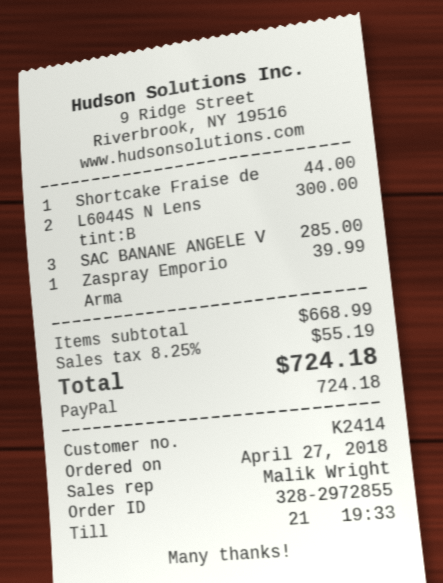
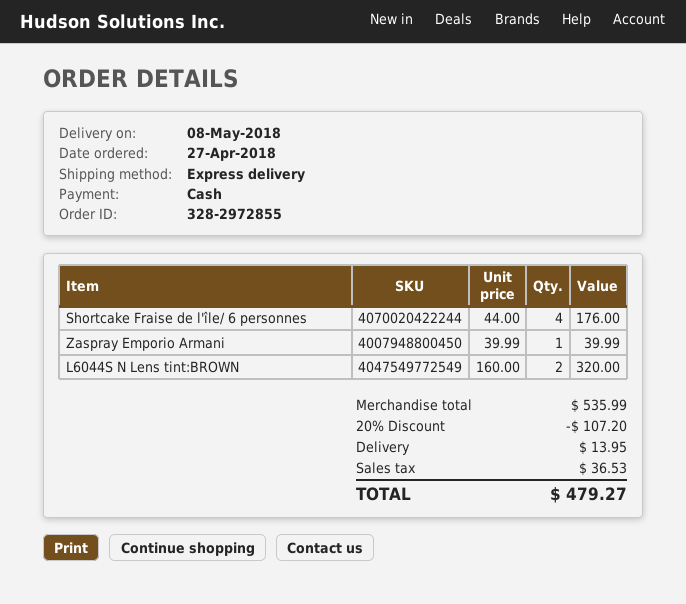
payment method: PayPal -> cash
Shortcake Fraise de: 1 for 44.00 -> 4 for 176.00
L6044S N Lens tint:B: 2 for 300.00 -> 2 for 320.00
SAC BANANE ANGELE V: 3 for 285.00 -> none
subtotal: 668.99 -> 535.99
discount: none -> 20% = 107.20
shipping: none -> 13.95
tax: 55.19 -> 36.53
total: 724.18 -> 479.27

